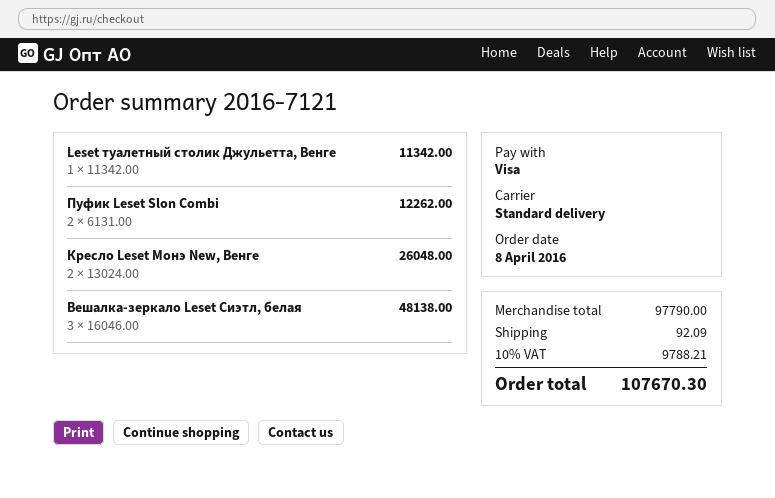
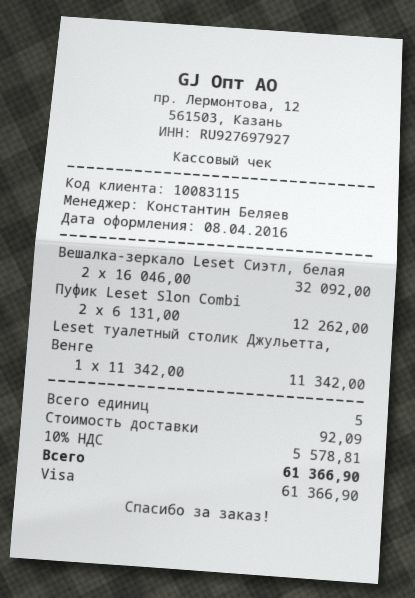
Кресло Leset Монэ New, Венге: 2 x 13024.00 = 26048.00 -> none
Вешалка-зеркало Leset Сиэтл, белая: 3 x 16046.00 = 48138.00 -> 2 x 16046.00 = 32092.00
tax: 10% = 9788.21 -> 10% = 5578.81
total: 107670.30 -> 61366.90

